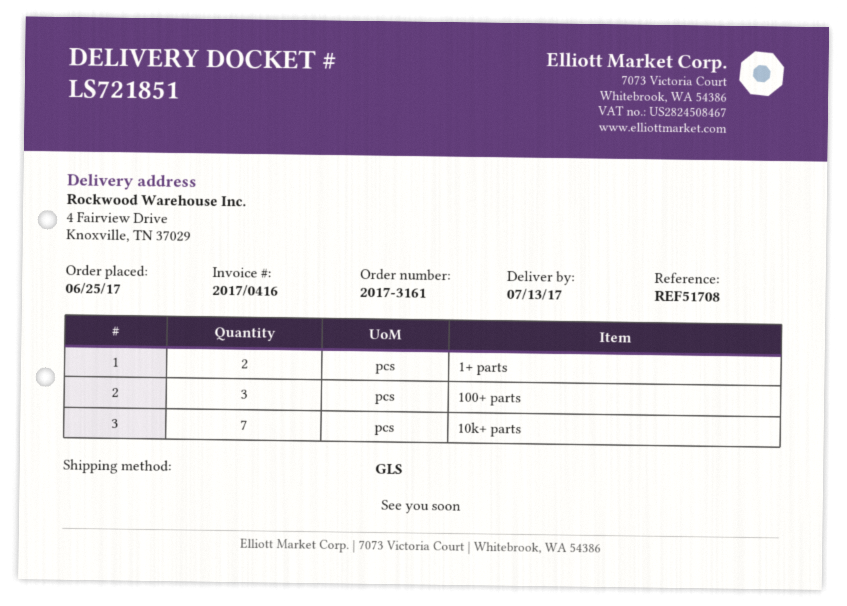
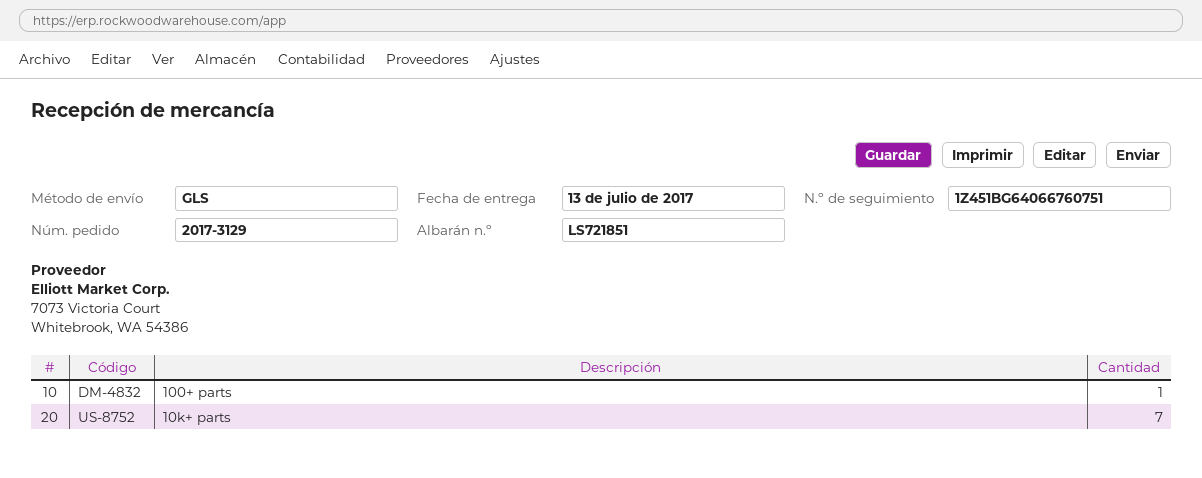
order number: 2017-3161 -> 2017-3129
1+ parts: 2 -> none
100+ parts: 3 -> 1

